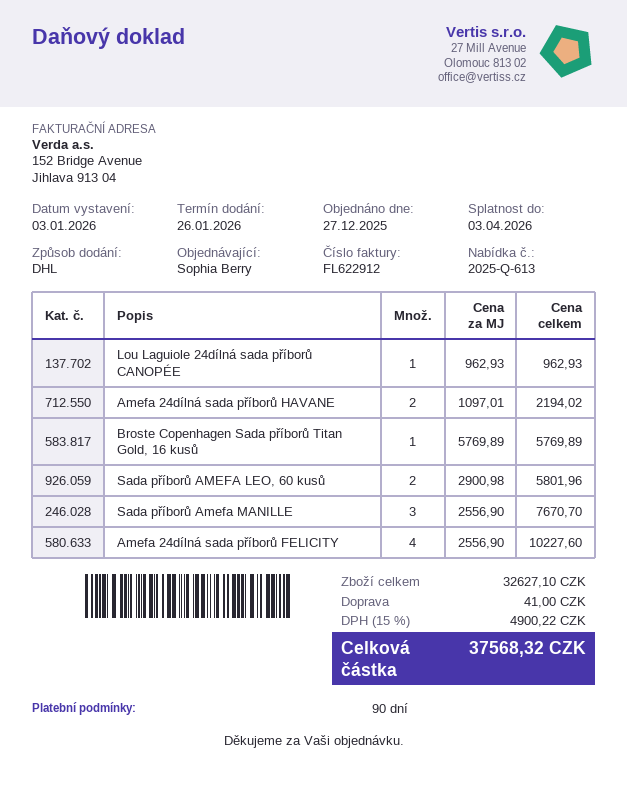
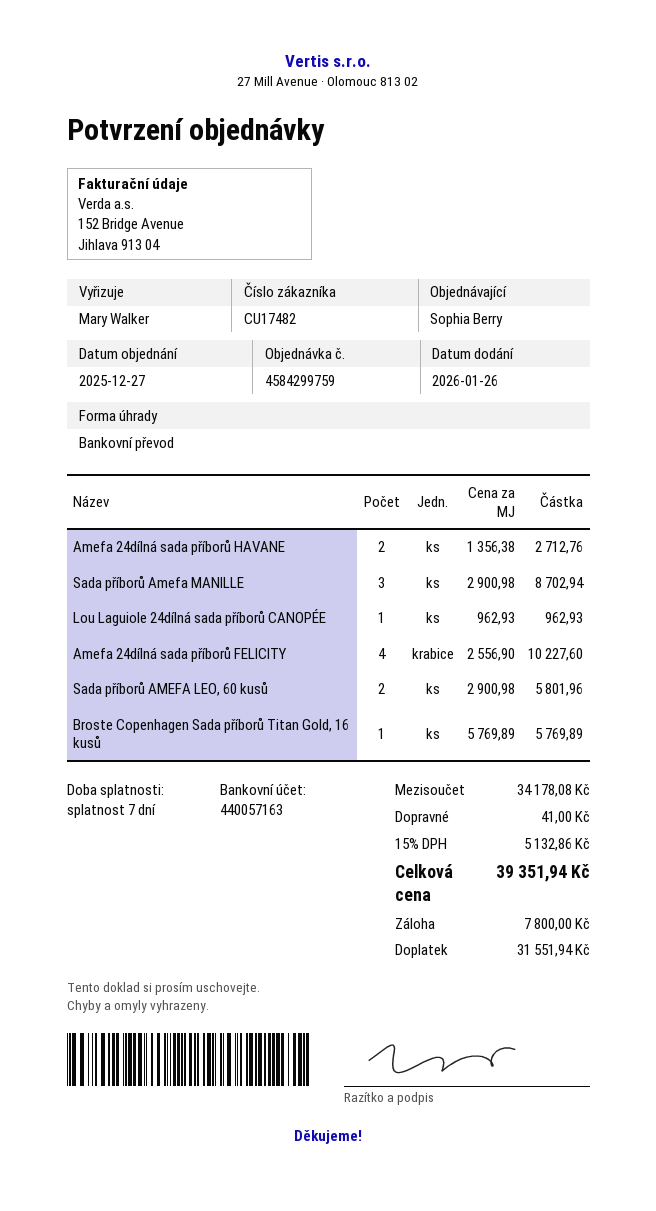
payment terms: 90 days -> 7 days
Amefa 24dílná sada příborů HAVANE: 2 x 1097.01 = 2194.02 -> 2 x 1356.38 = 2712.76
Sada příborů Amefa MANILLE: 3 x 2556.90 = 7670.70 -> 3 x 2900.98 = 8702.94
subtotal: 32627.10 -> 34178.08
tax: 15% = 4900.22 -> 15% = 5132.86
total: 37568.32 -> 39351.94

